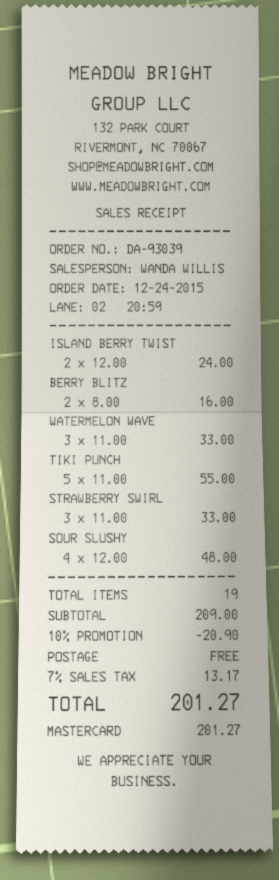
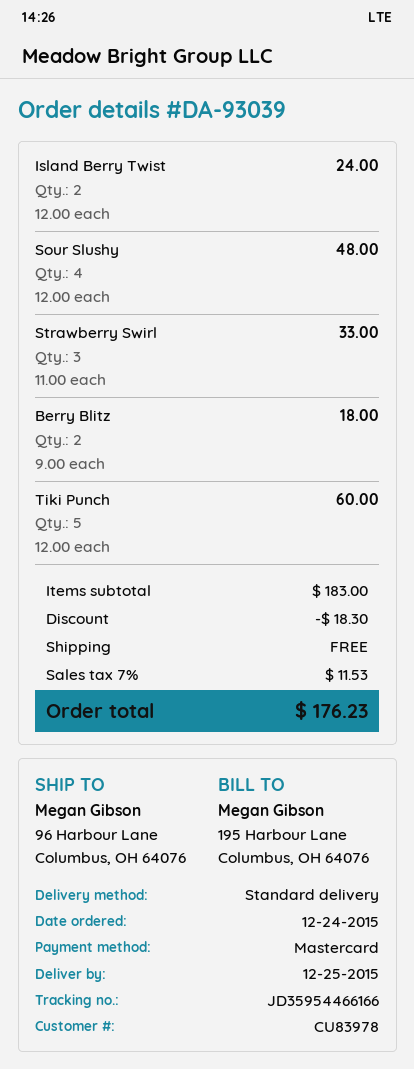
BERRY BLITZ: 2 x 8.00 = 16.00 -> 2 x 9.00 = 18.00
WATERMELON WAVE: 3 x 11.00 = 33.00 -> none
TIKI PUNCH: 5 x 11.00 = 55.00 -> 5 x 12.00 = 60.00
subtotal: 209.00 -> 183.00
discount: 20.90 -> 18.30
tax: 7% = 13.17 -> 7% = 11.53
total: 201.27 -> 176.23

